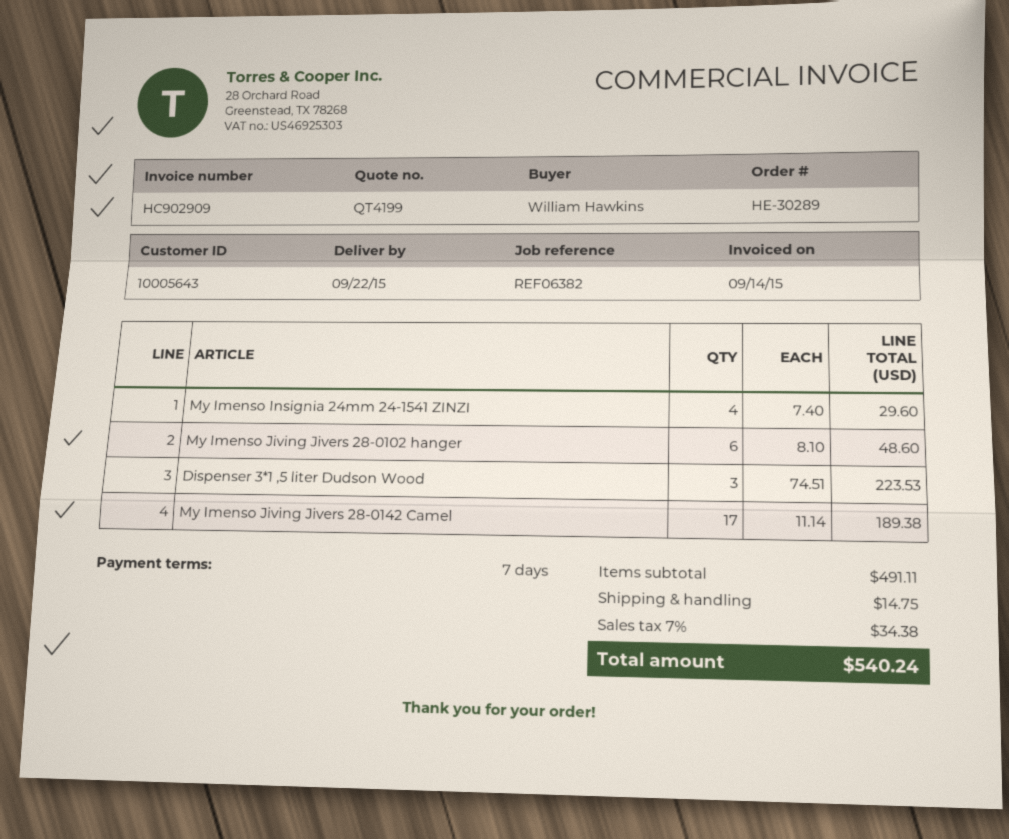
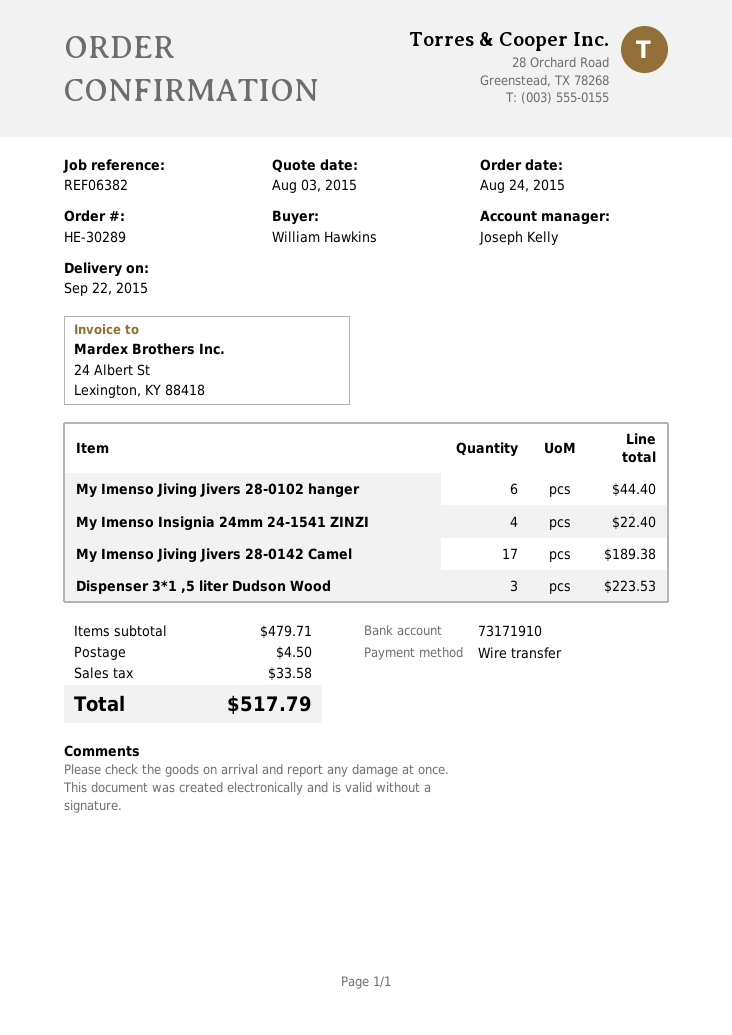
My Imenso Insignia 24mm 24-1541 ZINZI: 4 for 29.60 -> 4 for 22.40
My Imenso Jiving Jivers 28-0102 hanger: 6 for 48.60 -> 6 for 44.40
subtotal: 491.11 -> 479.71
shipping: 14.75 -> 4.50
tax: 34.38 -> 33.58
total: 540.24 -> 517.79

